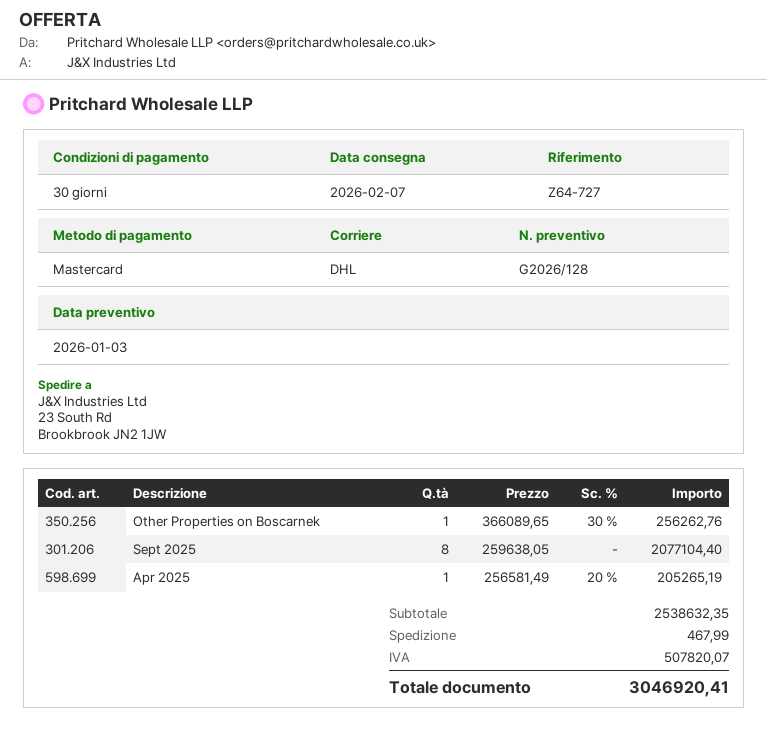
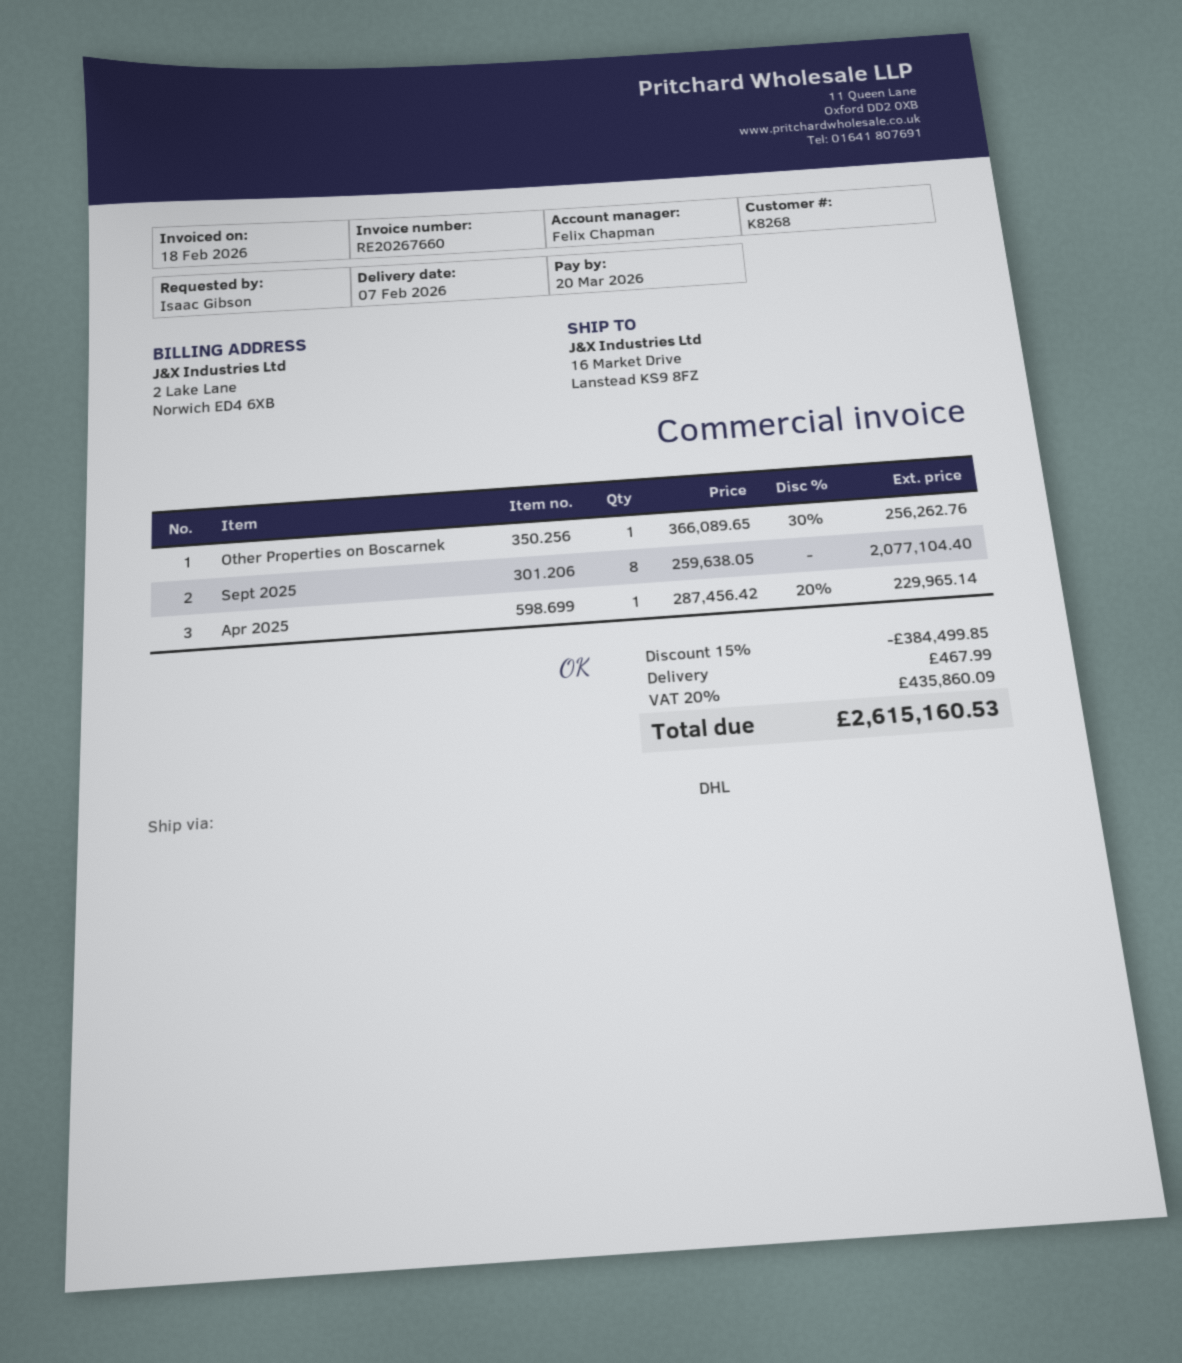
ship to: 23 South Rd, Brookbrook JN2 1JW -> 16 Market Drive, Lanstead KS9 8FZ
Apr 2025: 1 x 256581.49 - 20% = 205265.19 -> 1 x 287456.42 - 20% = 229965.14
discount: none -> 15% = 384499.85
tax: 507820.07 -> 435860.09
total: 3046920.41 -> 2615160.53

